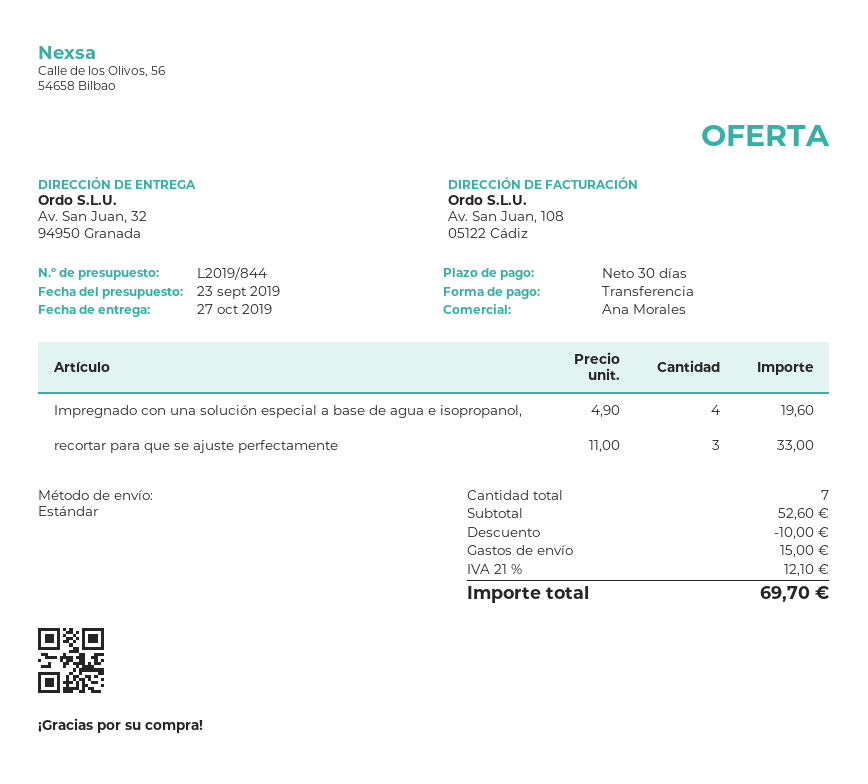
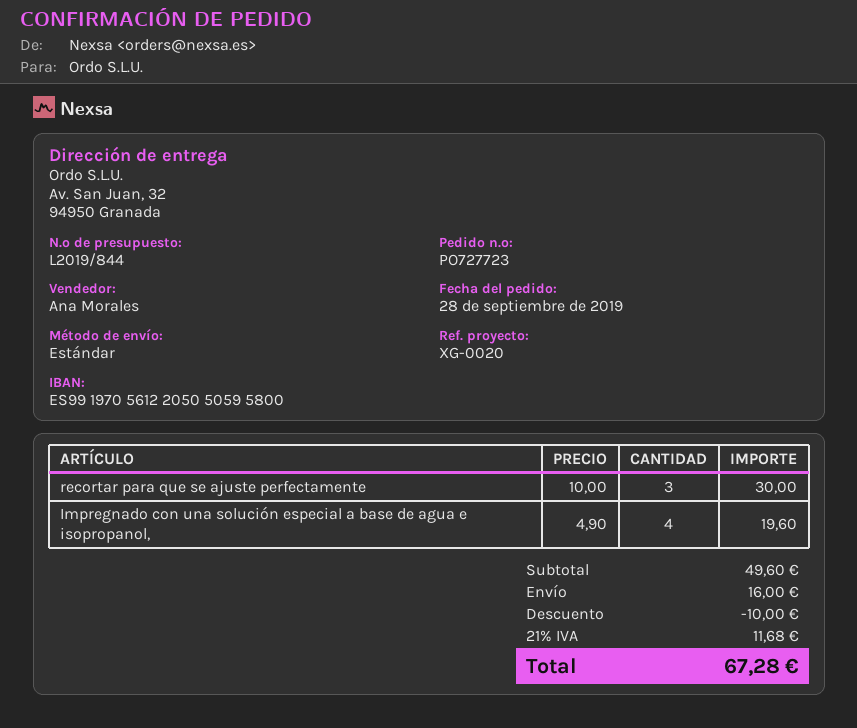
recortar para que se ajuste perfectamente: 3 x 11.00 = 33.00 -> 3 x 10.00 = 30.00
subtotal: 52.60 -> 49.60
shipping: 15.00 -> 16.00
tax: 21% = 12.10 -> 21% = 11.68
total: 69.70 -> 67.28

